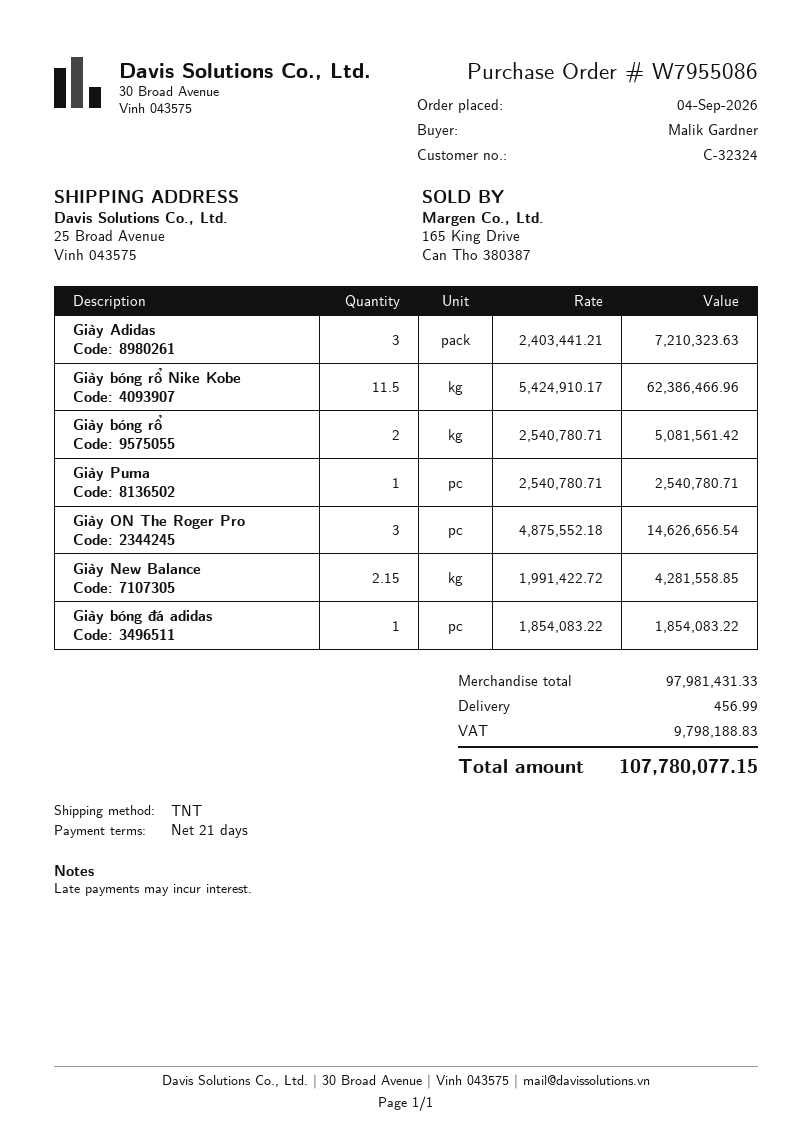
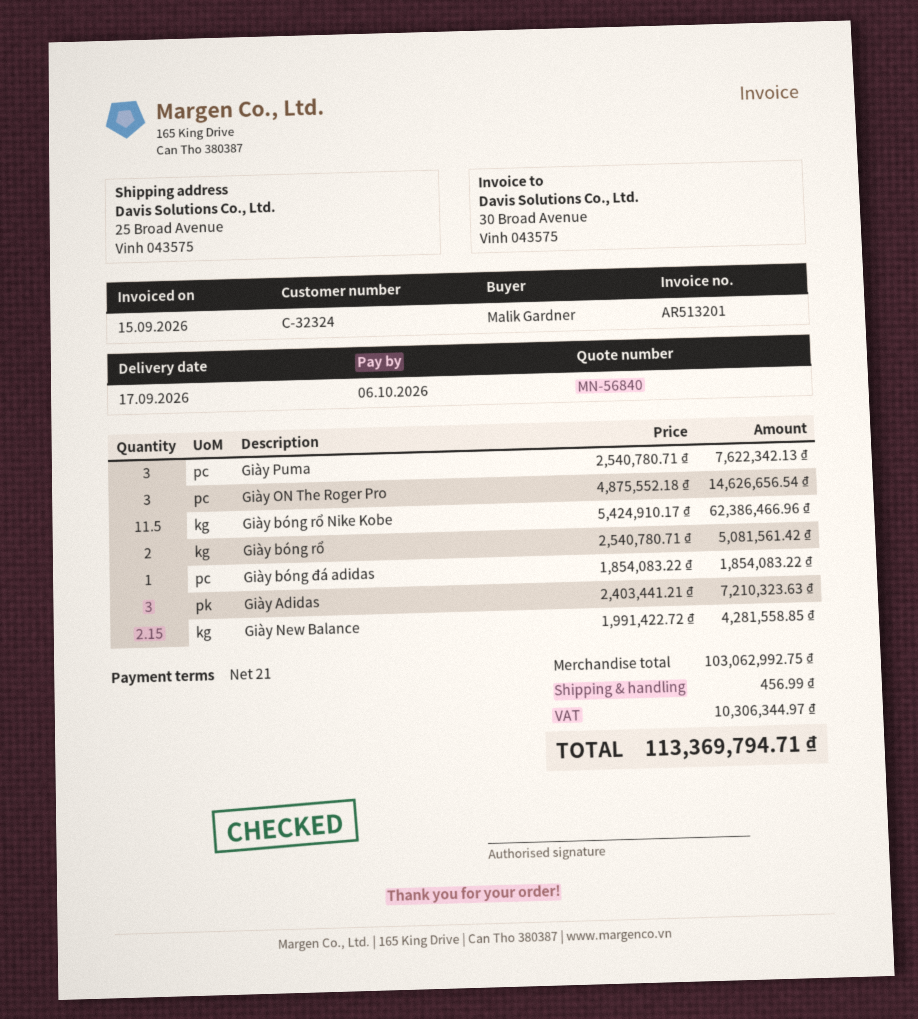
Giày Puma: 1 x 2540780.71 = 2540780.71 -> 3 x 2540780.71 = 7622342.13
subtotal: 97981431.33 -> 103062992.75
tax: 9798188.83 -> 10306344.97
total: 107780077.15 -> 113369794.71

